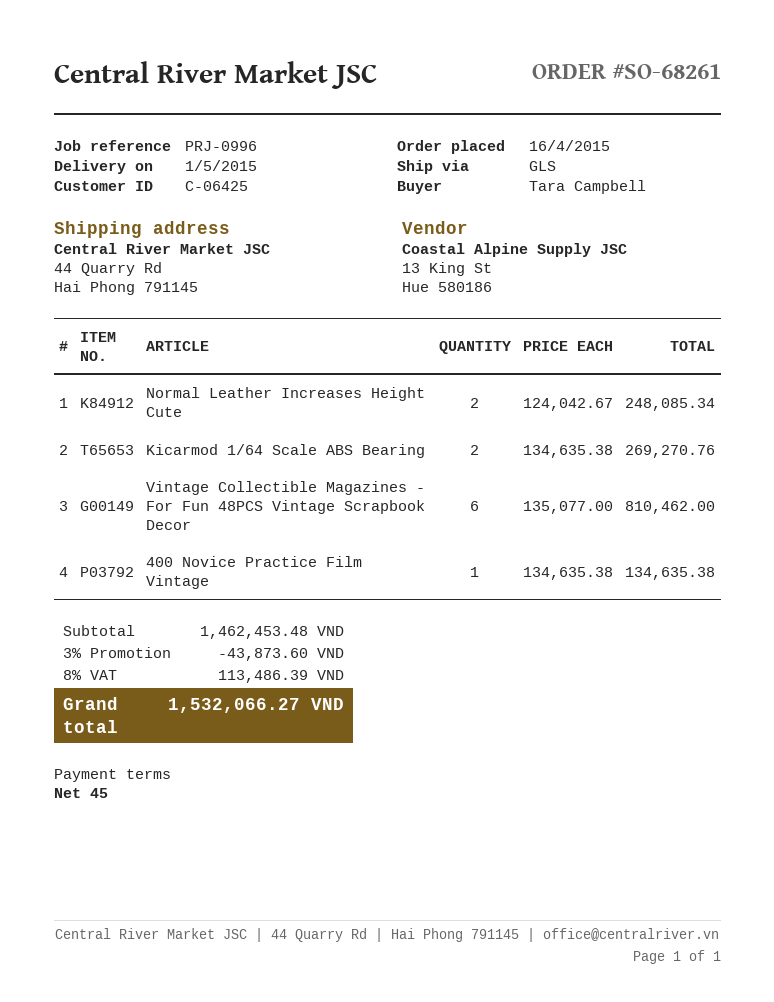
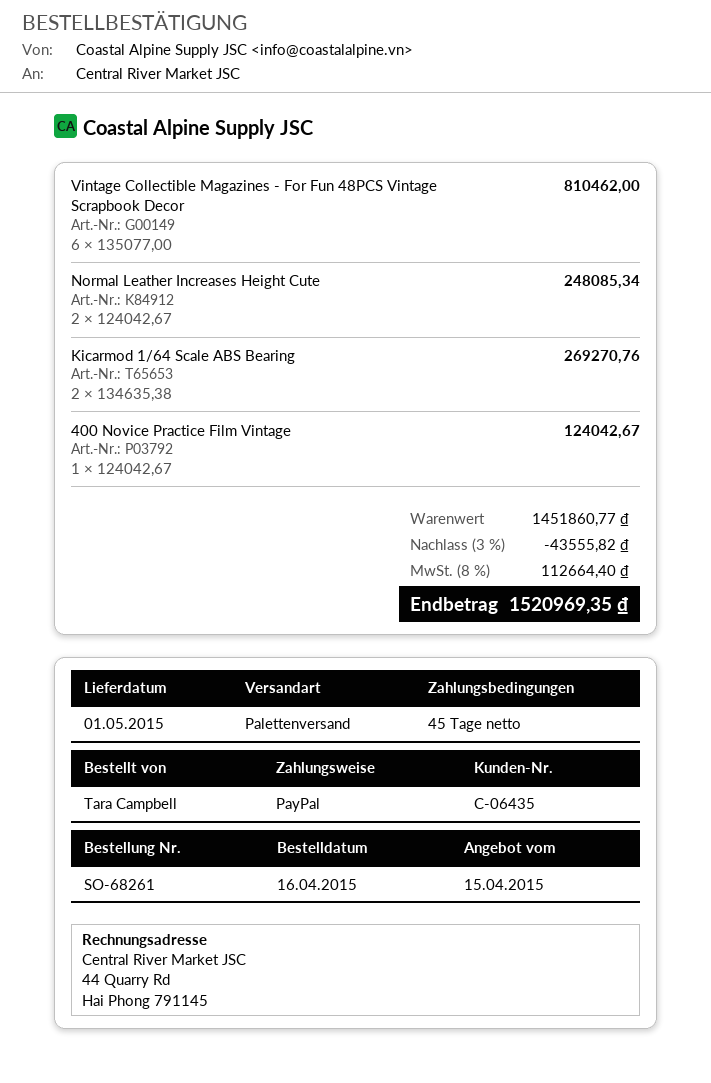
customer number: C-06425 -> C-06435
shipping method: GLS -> pallet freight
400 Novice Practice Film Vintage: 1 x 134635.38 = 134635.38 -> 1 x 124042.67 = 124042.67
subtotal: 1462453.48 -> 1451860.77
discount: 3% = 43873.60 -> 3% = 43555.82
tax: 8% = 113486.39 -> 8% = 112664.40
total: 1532066.27 -> 1520969.35

